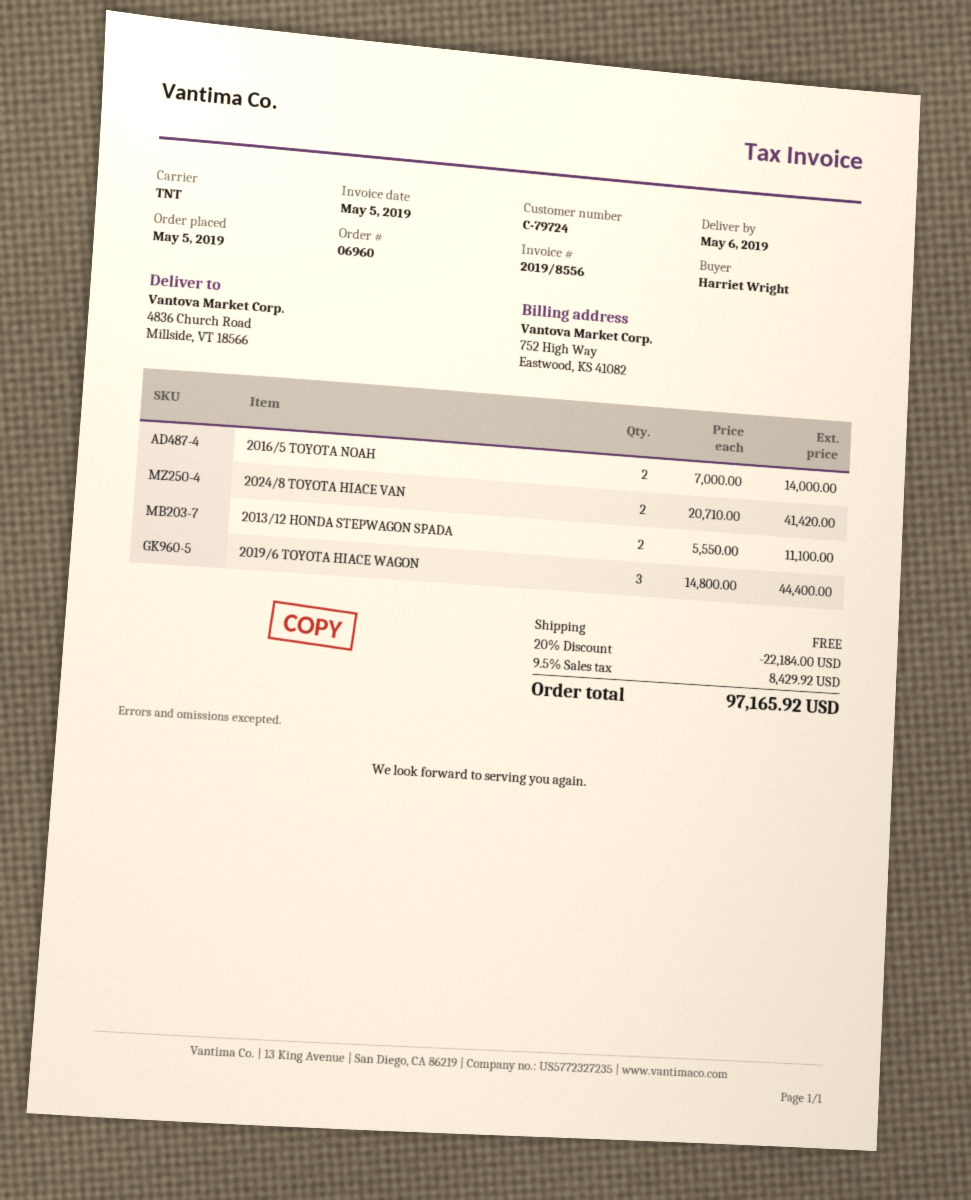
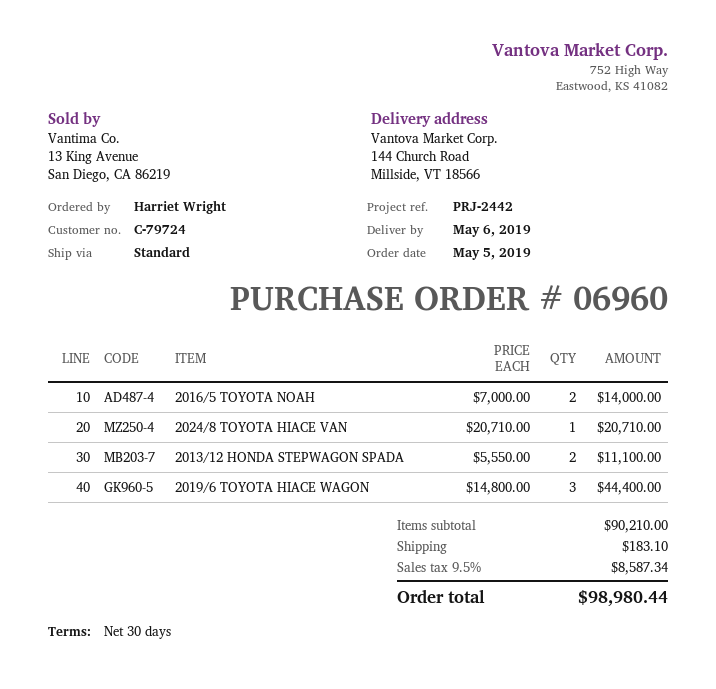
shipping method: TNT -> standard
ship to: 4836 Church Road, Millside, VT 18566 -> 144 Church Road, Millside, VT 18566
2024/8 TOYOTA HIACE VAN: 2 x 20710.00 = 41420.00 -> 1 x 20710.00 = 20710.00
discount: 20% = 22184.00 -> none
shipping: 0.00 -> 183.10
tax: 9.5% = 8429.92 -> 9.5% = 8587.34
total: 97165.92 -> 98980.44

